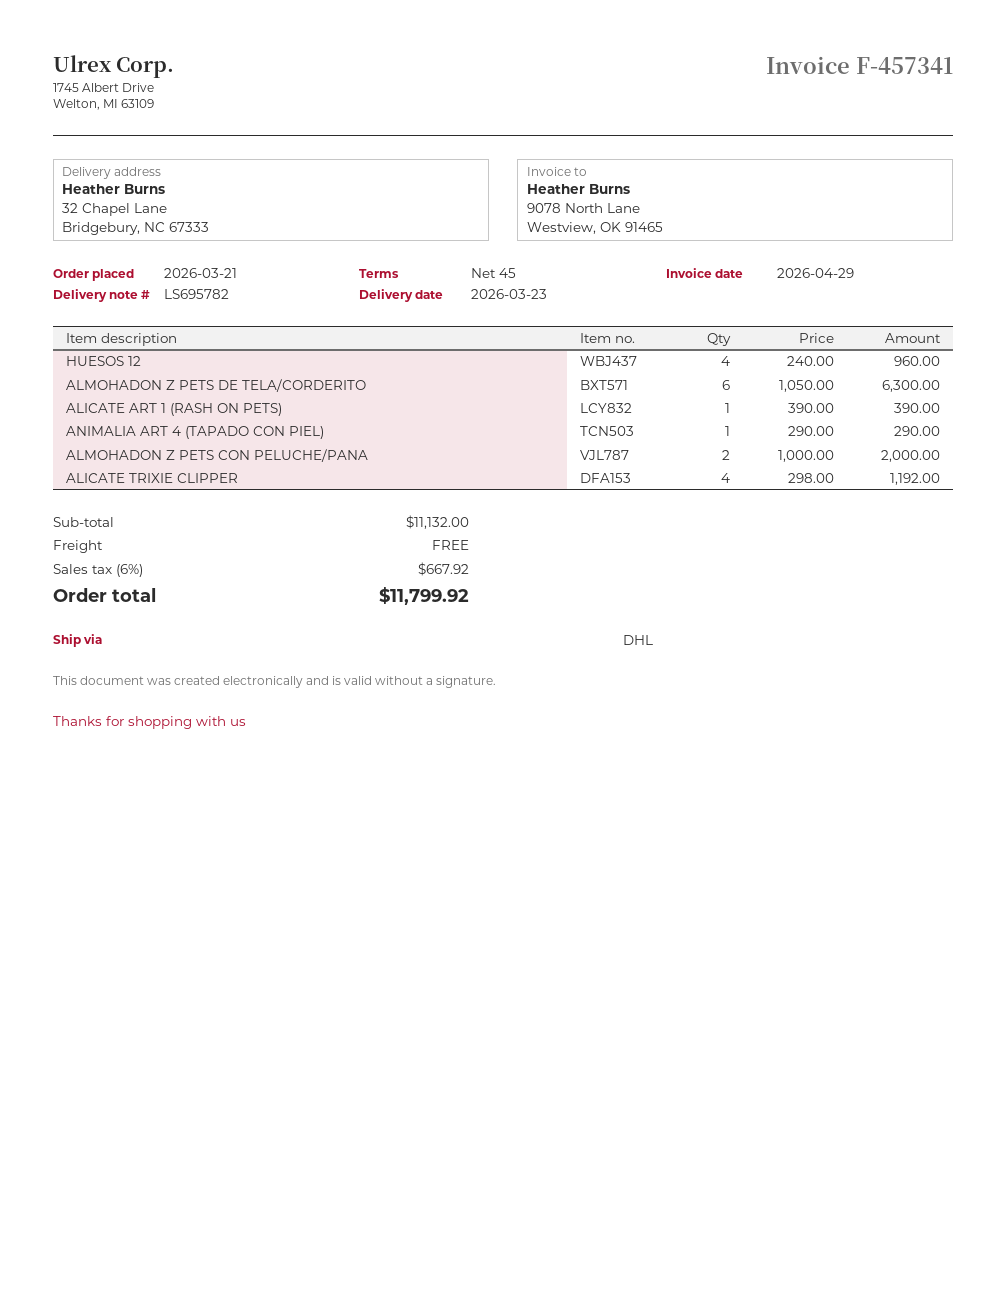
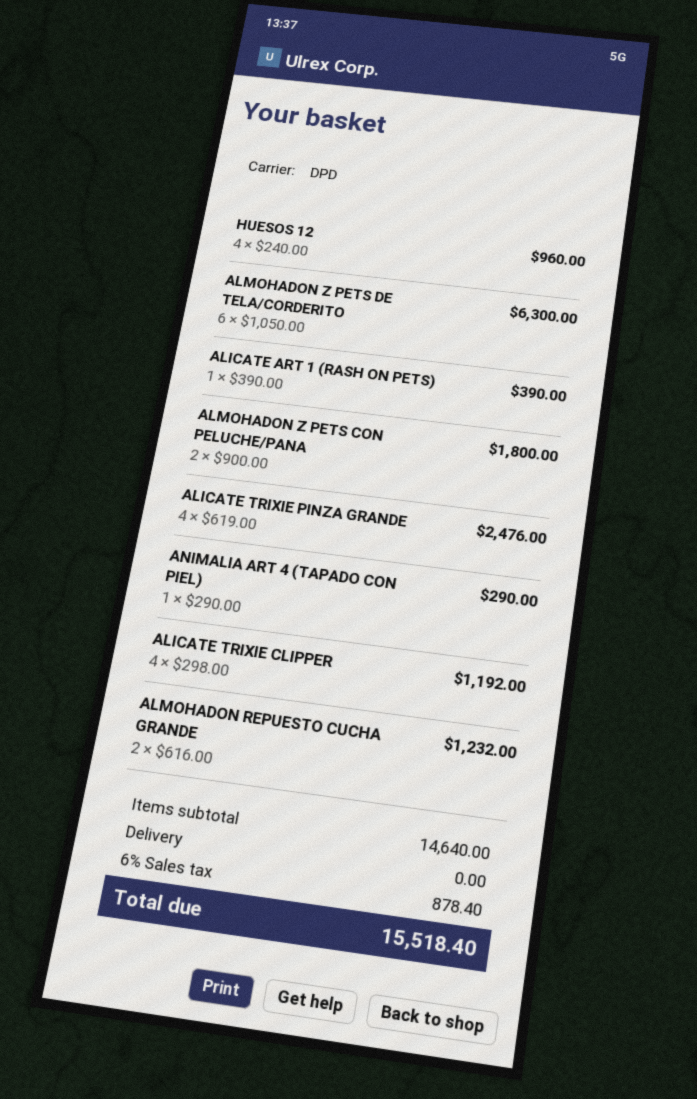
shipping method: DHL -> DPD
ALMOHADON Z PETS CON PELUCHE/PANA: 2 x 1000.00 = 2000.00 -> 2 x 900.00 = 1800.00
ALICATE TRIXIE PINZA GRANDE: none -> 4 x 619.00 = 2476.00
ALMOHADON REPUESTO CUCHA GRANDE: none -> 2 x 616.00 = 1232.00
subtotal: 11132.00 -> 14640.00
tax: 6% = 667.92 -> 6% = 878.40
total: 11799.92 -> 15518.40

